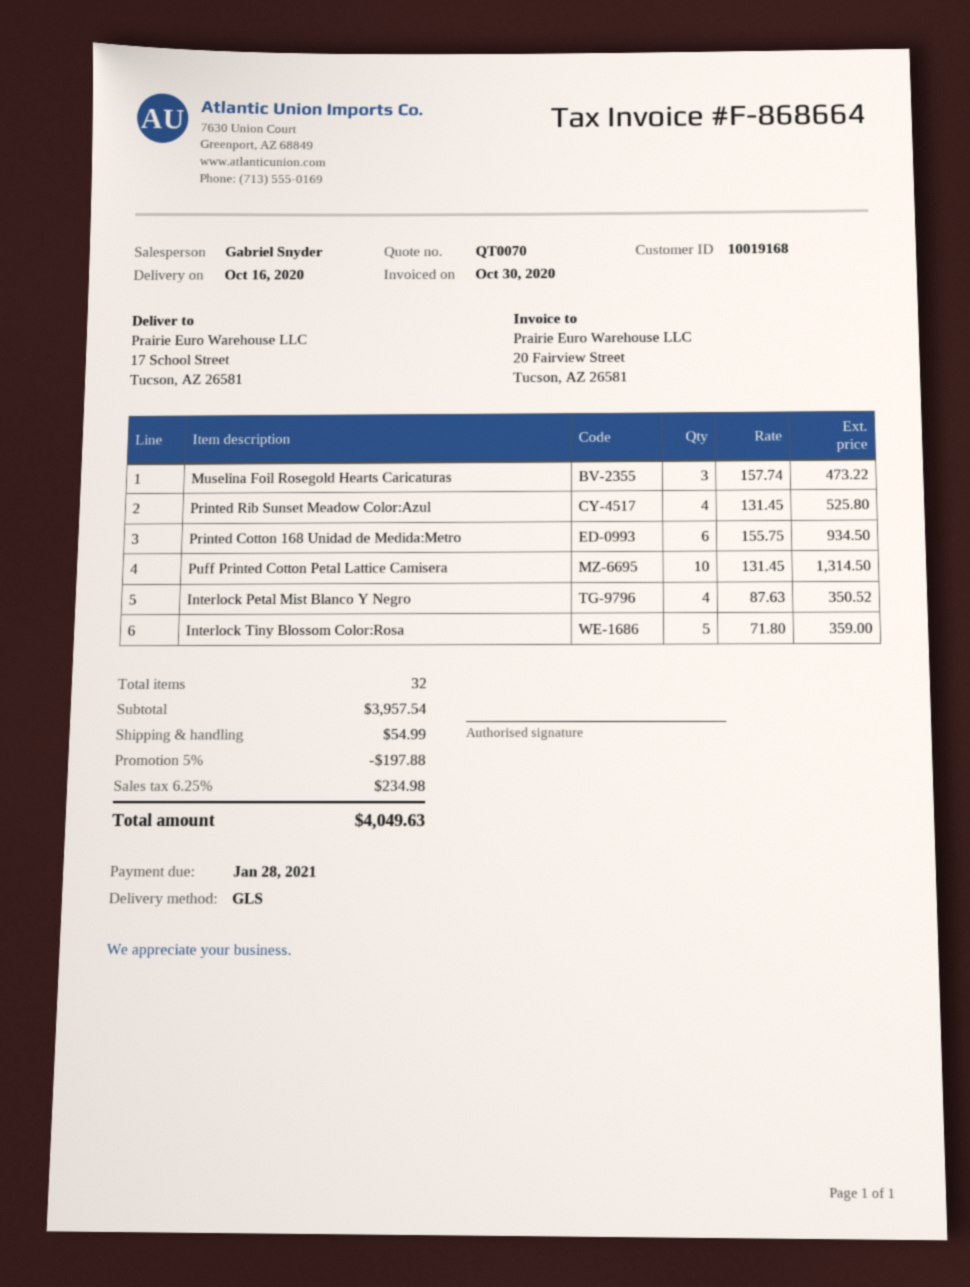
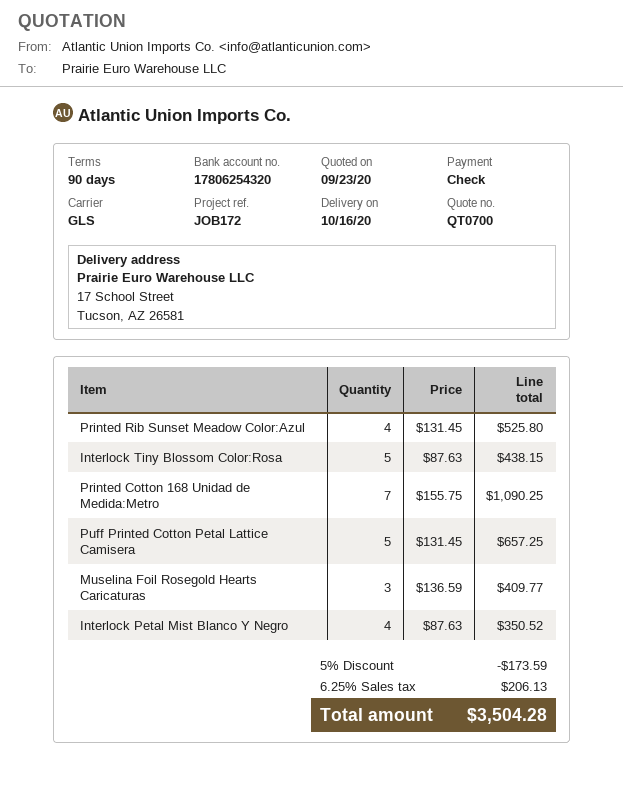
quote number: QT0070 -> QT0700
Muselina Foil Rosegold Hearts Caricaturas: 3 x 157.74 = 473.22 -> 3 x 136.59 = 409.77
Printed Cotton 168 Unidad de Medida:Metro: 6 x 155.75 = 934.50 -> 7 x 155.75 = 1090.25
Puff Printed Cotton Petal Lattice Camisera: 10 x 131.45 = 1314.50 -> 5 x 131.45 = 657.25
Interlock Tiny Blossom Color:Rosa: 5 x 71.80 = 359.00 -> 5 x 87.63 = 438.15
discount: 5% = 197.88 -> 5% = 173.59
shipping: 54.99 -> none
tax: 6.25% = 234.98 -> 6.25% = 206.13
total: 4049.63 -> 3504.28

